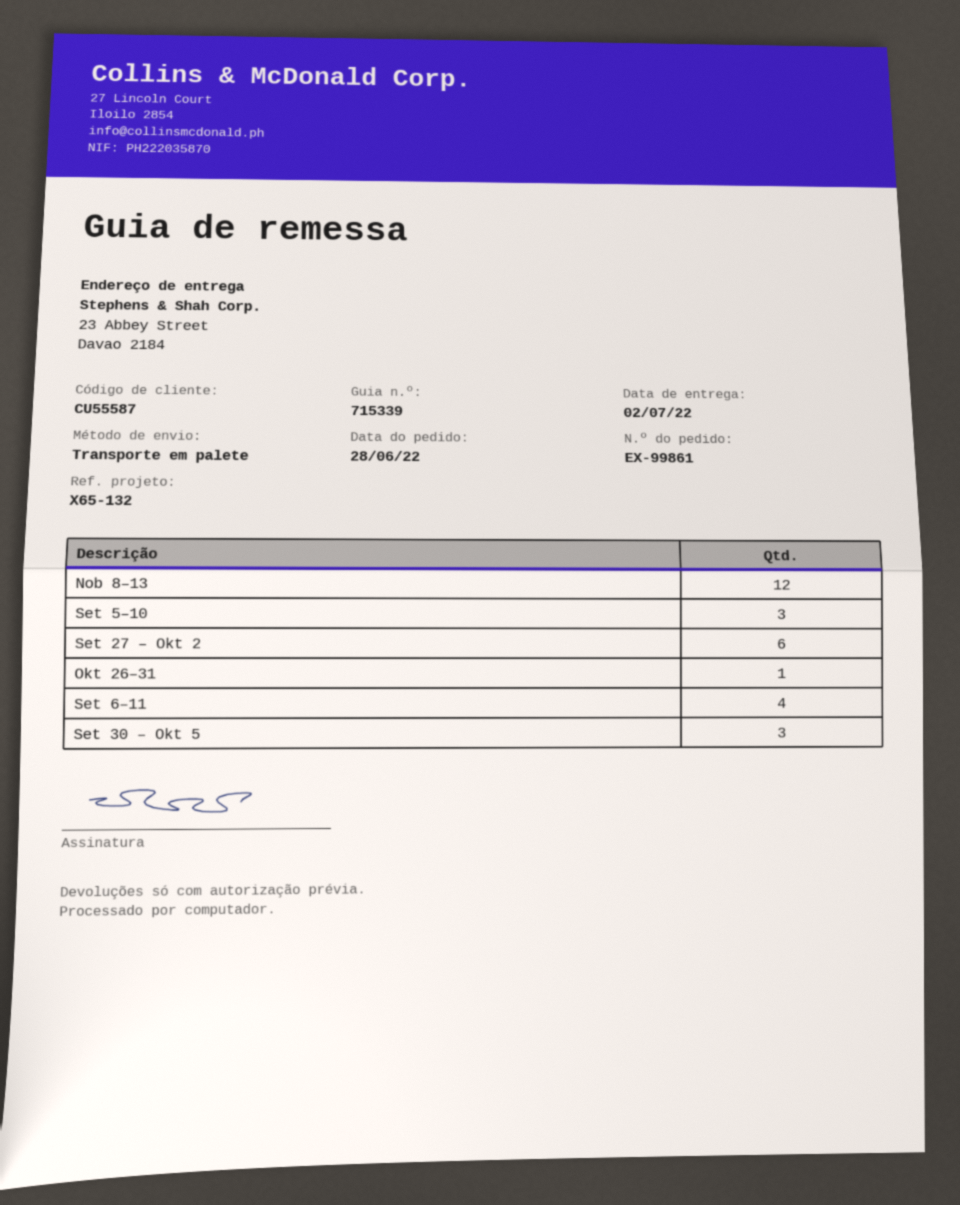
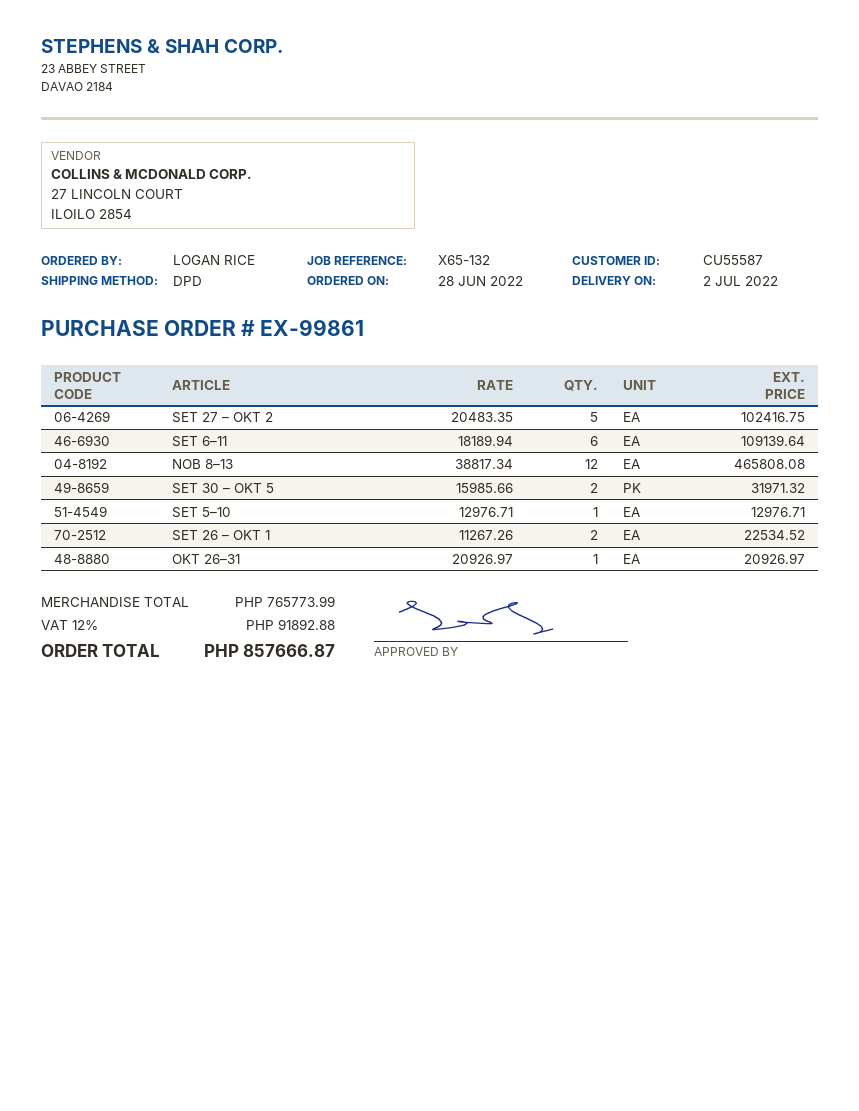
shipping method: pallet freight -> DPD
Set 5–10: 3 -> 1
Set 27 – Okt 2: 6 -> 5
Set 6–11: 4 -> 6
Set 30 – Okt 5: 3 -> 2
SET 26 – OKT 1: none -> 2

